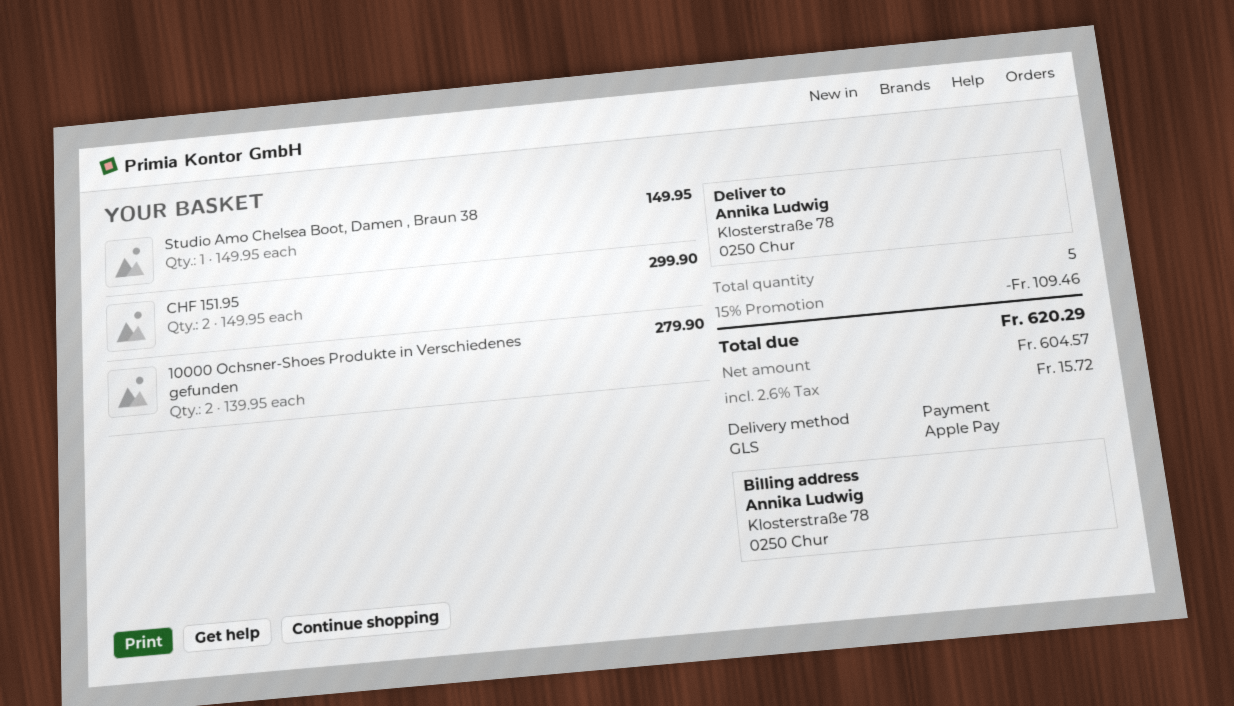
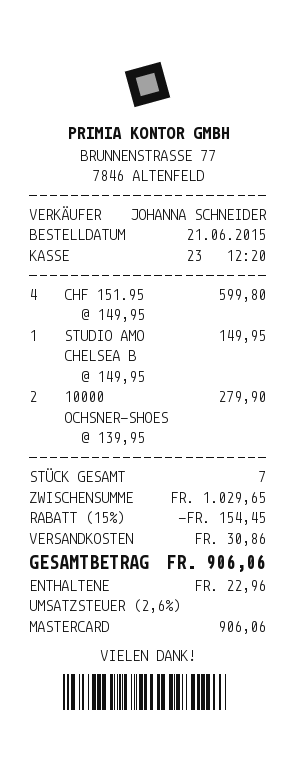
payment method: Apple Pay -> Mastercard
CHF 151.95: 2 x 149.95 = 299.90 -> 4 x 149.95 = 599.80
total quantity: 5 -> 7
discount: 15% = 109.46 -> 15% = 154.45
shipping: none -> 30.86
tax: 2.6% = 15.72 -> 2.6% = 22.96
total: 620.29 -> 906.06

